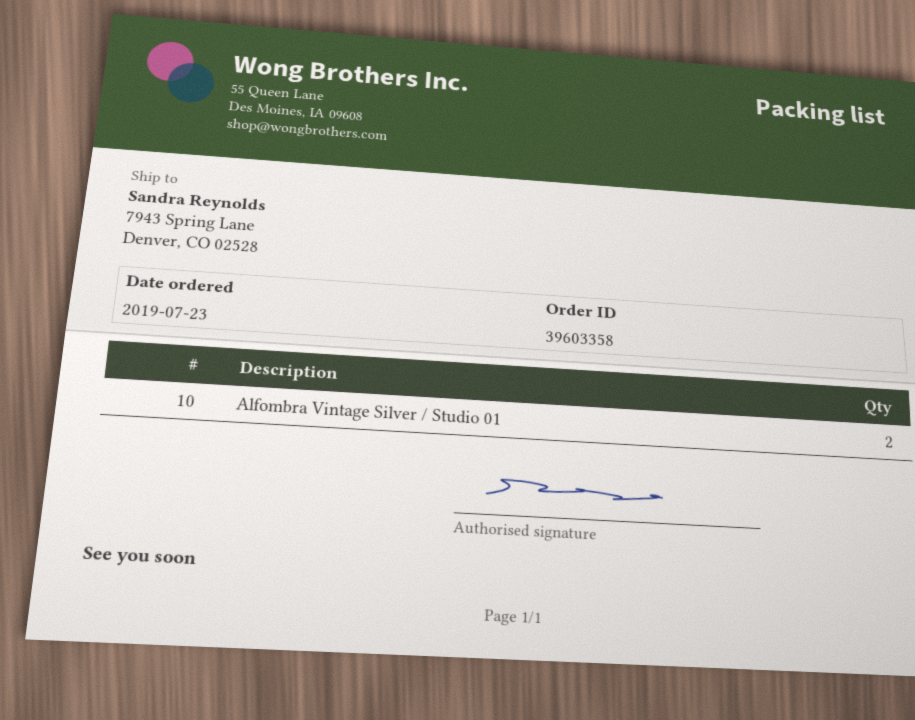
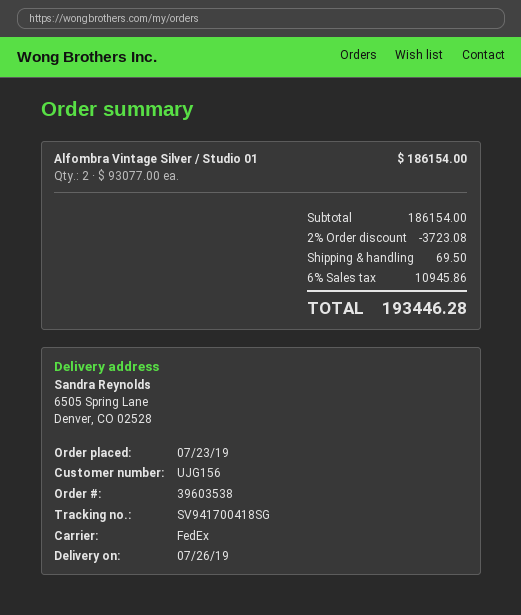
order number: 39603358 -> 39603538
ship to: 7943 Spring Lane, Denver, CO 02528 -> 6505 Spring Lane, Denver, CO 02528

